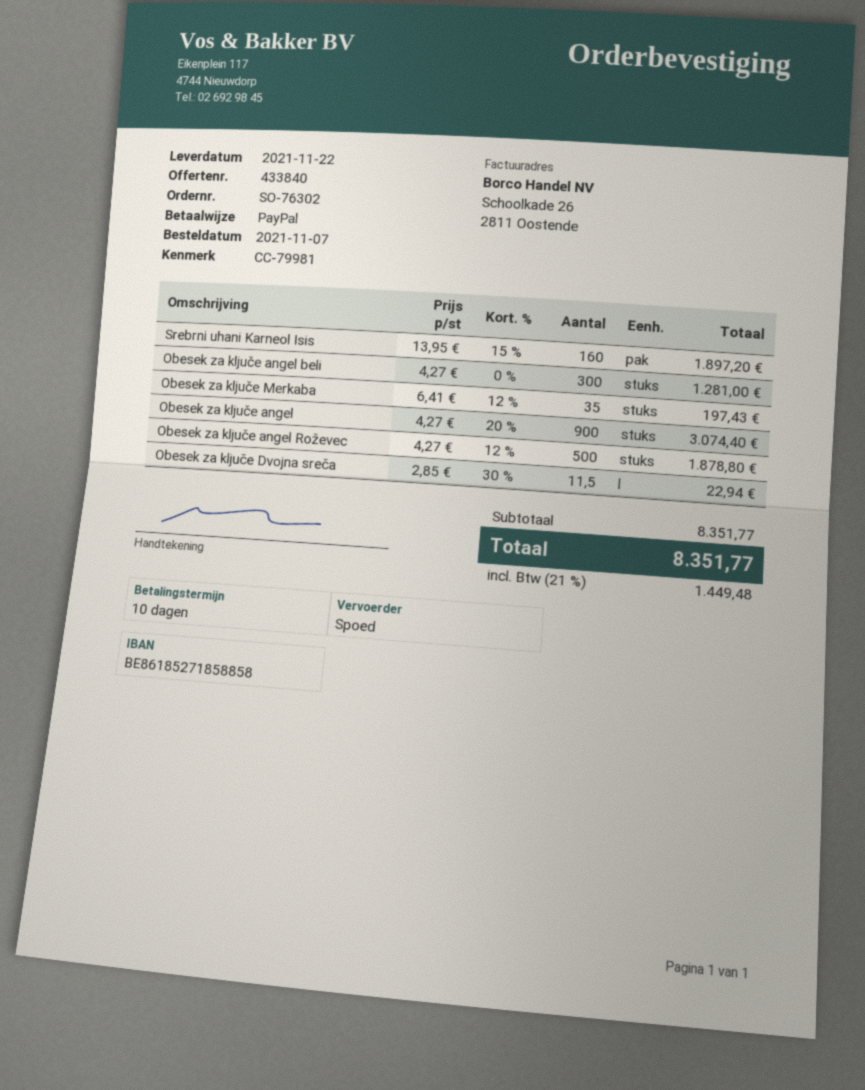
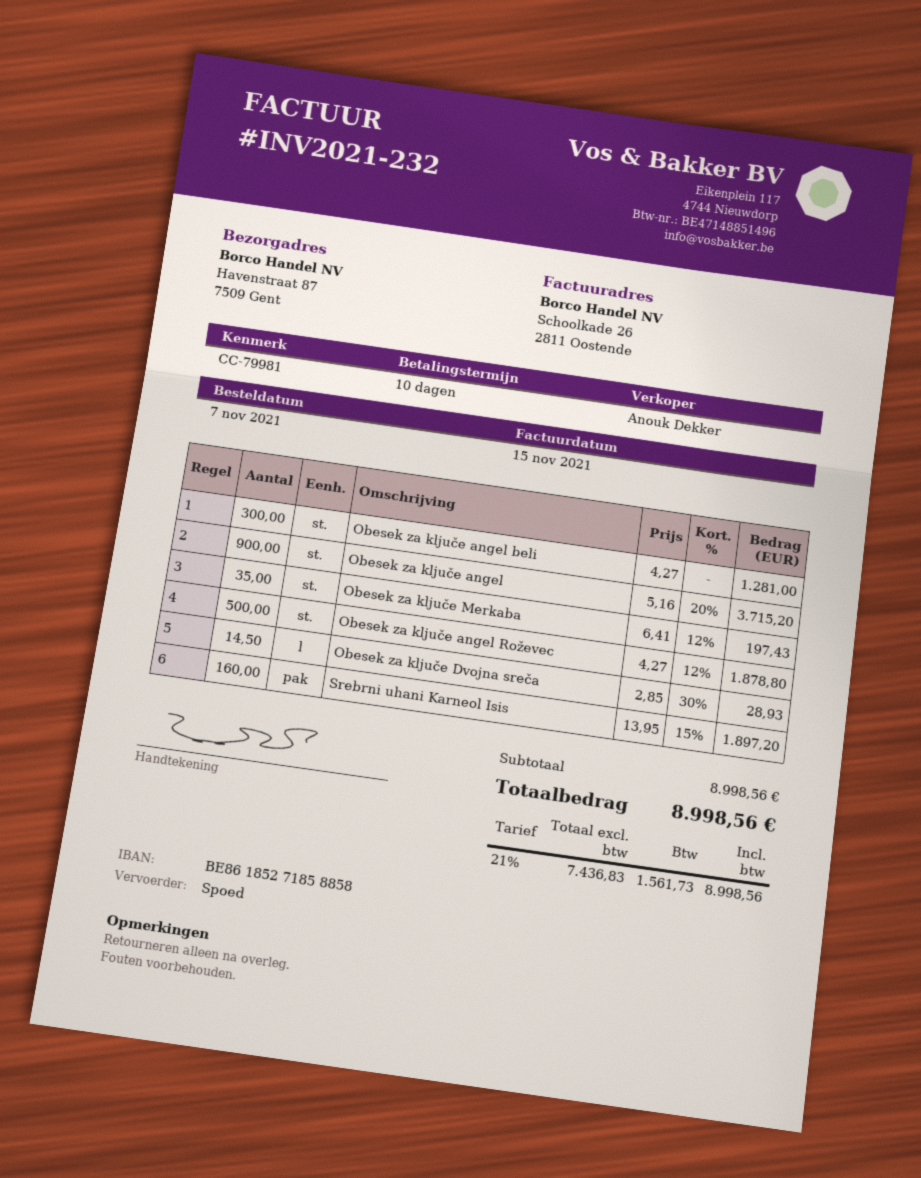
Obesek za ključe angel: 900 x 4.27 - 20% = 3074.40 -> 900 x 5.16 - 20% = 3715.20
Obesek za ključe Dvojna sreča: 11.5 x 2.85 - 30% = 22.94 -> 14.5 x 2.85 - 30% = 28.93
subtotal: 8351.77 -> 8998.56
tax: 21% = 1449.48 -> 21% = 1561.73
total: 8351.77 -> 8998.56

